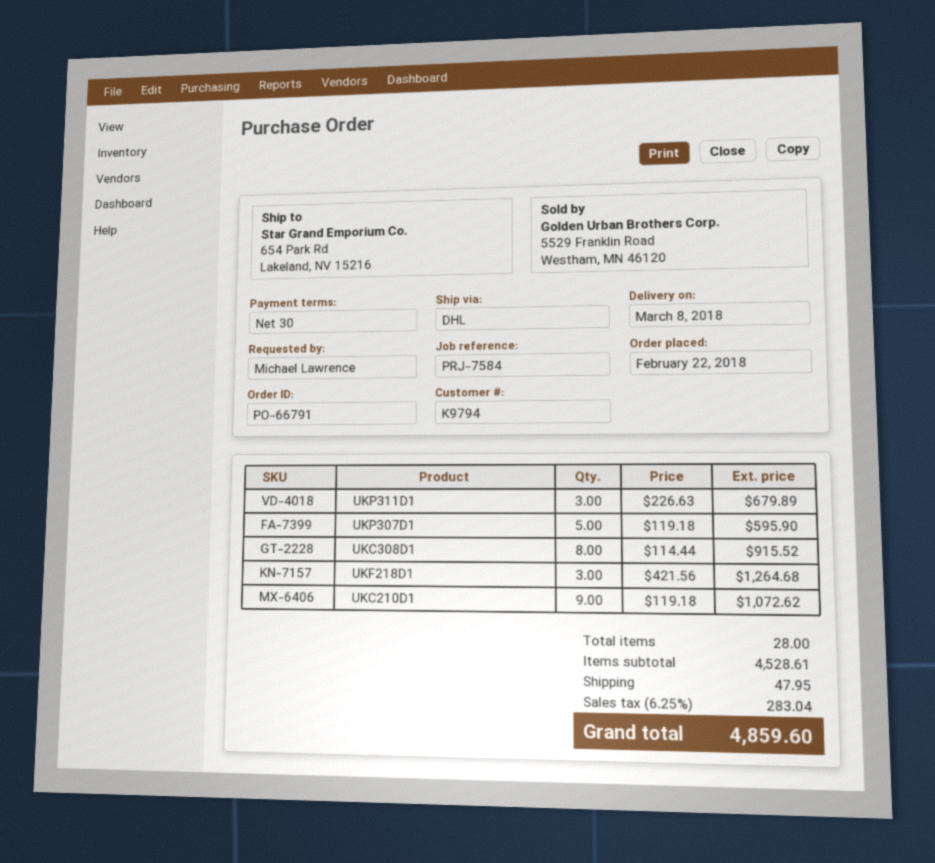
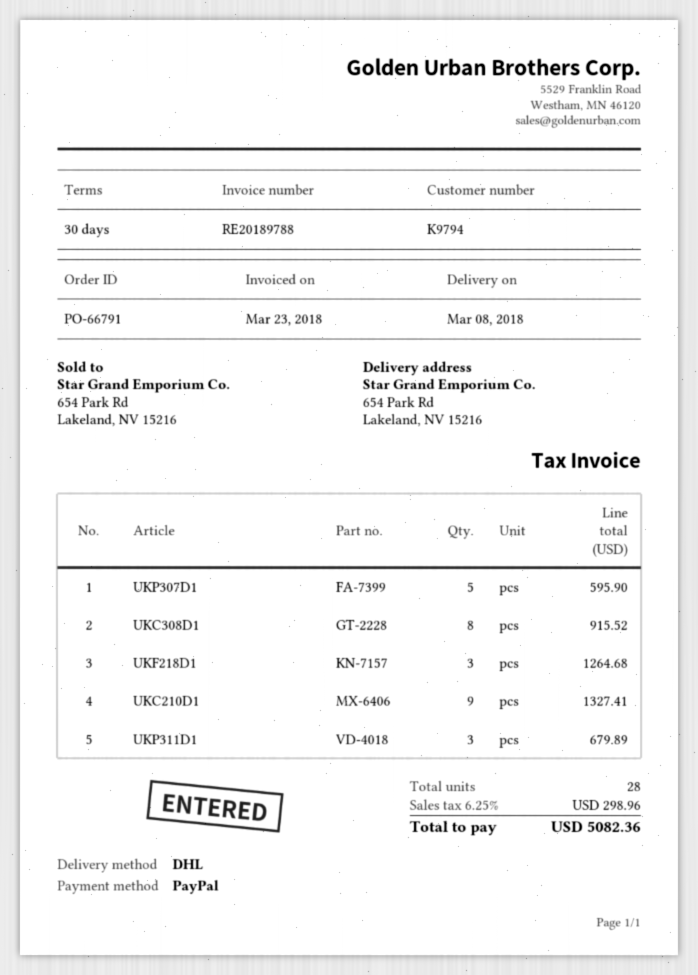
UKC210D1: 9 for 1072.62 -> 9 for 1327.41
shipping: 47.95 -> none
tax: 6.25% = 283.04 -> 6.25% = 298.96
total: 4859.60 -> 5082.36

